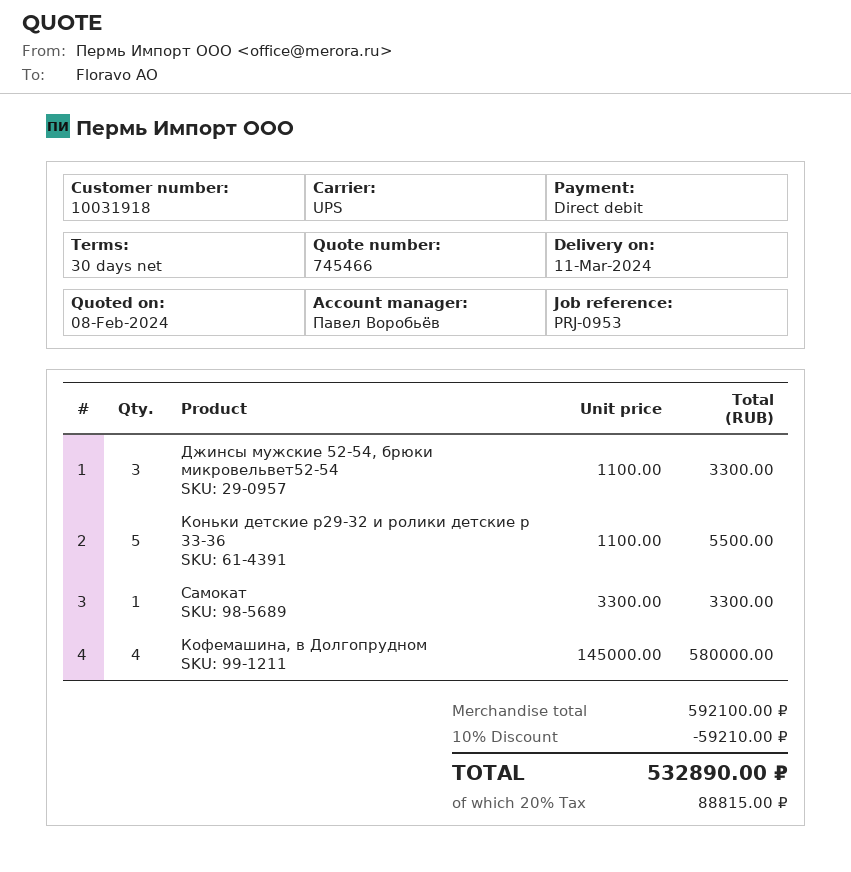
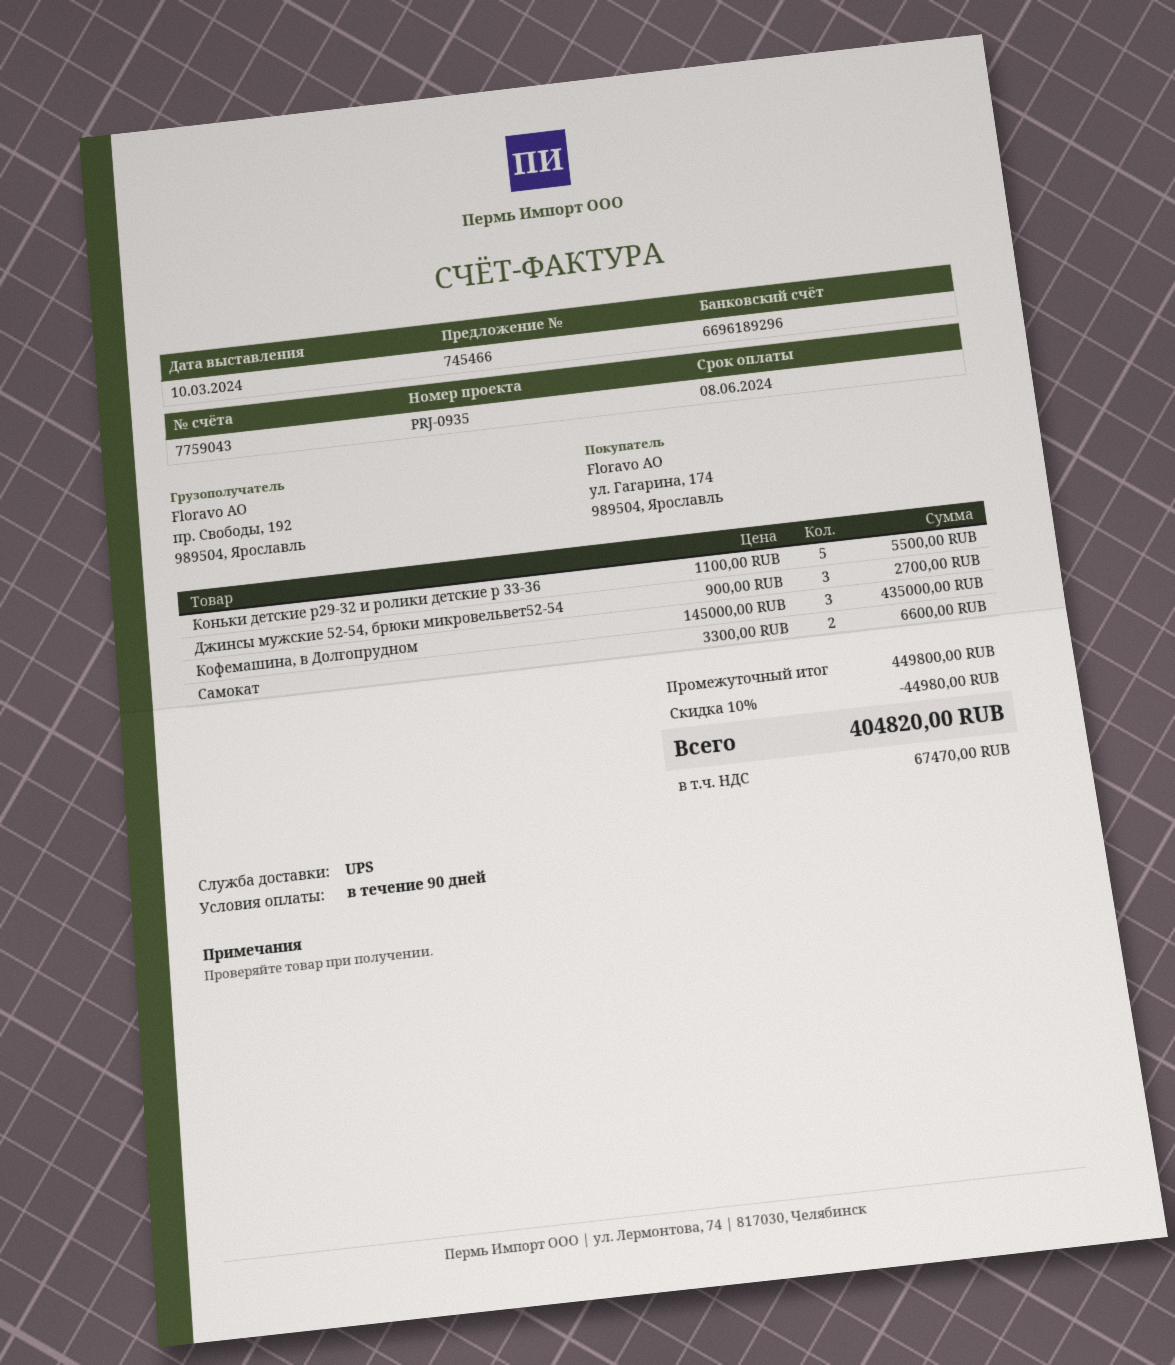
payment terms: 30 days -> 90 days
reference: PRJ-0953 -> PRJ-0935
Джинсы мужские 52-54, брюки микровельвет52-54: 3 x 1100.00 = 3300.00 -> 3 x 900.00 = 2700.00
Самокат: 1 x 3300.00 = 3300.00 -> 2 x 3300.00 = 6600.00
Кофемашина, в Долгопрудном: 4 x 145000.00 = 580000.00 -> 3 x 145000.00 = 435000.00
subtotal: 592100.00 -> 449800.00
discount: 10% = 59210.00 -> 10% = 44980.00
tax: 88815.00 -> 67470.00
total: 532890.00 -> 404820.00

